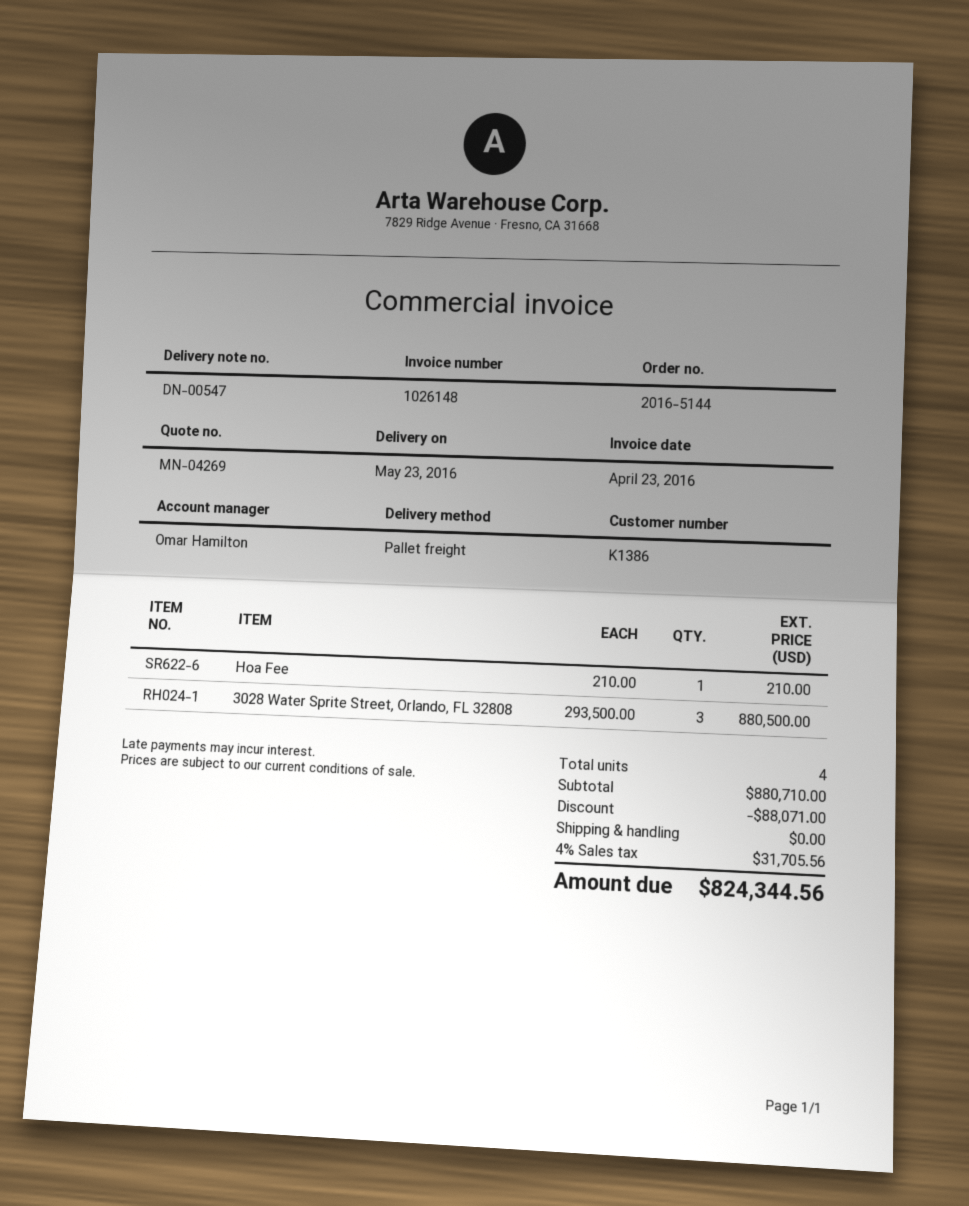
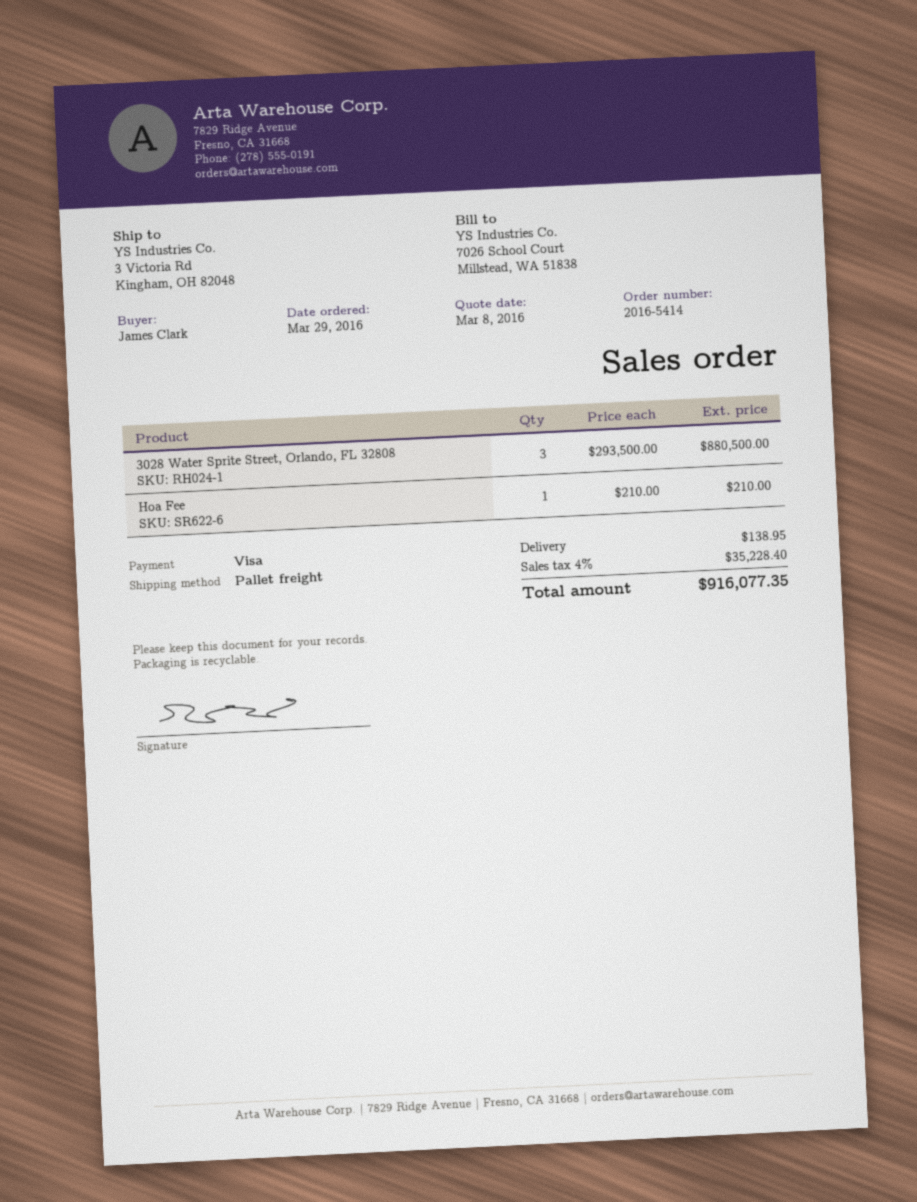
order number: 2016-5144 -> 2016-5414
discount: 88071.00 -> none
shipping: 0.00 -> 138.95
tax: 4% = 31705.56 -> 4% = 35228.40
total: 824344.56 -> 916077.35

